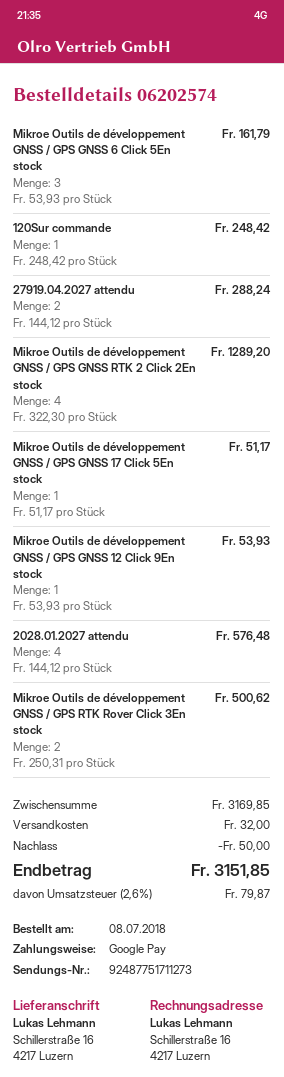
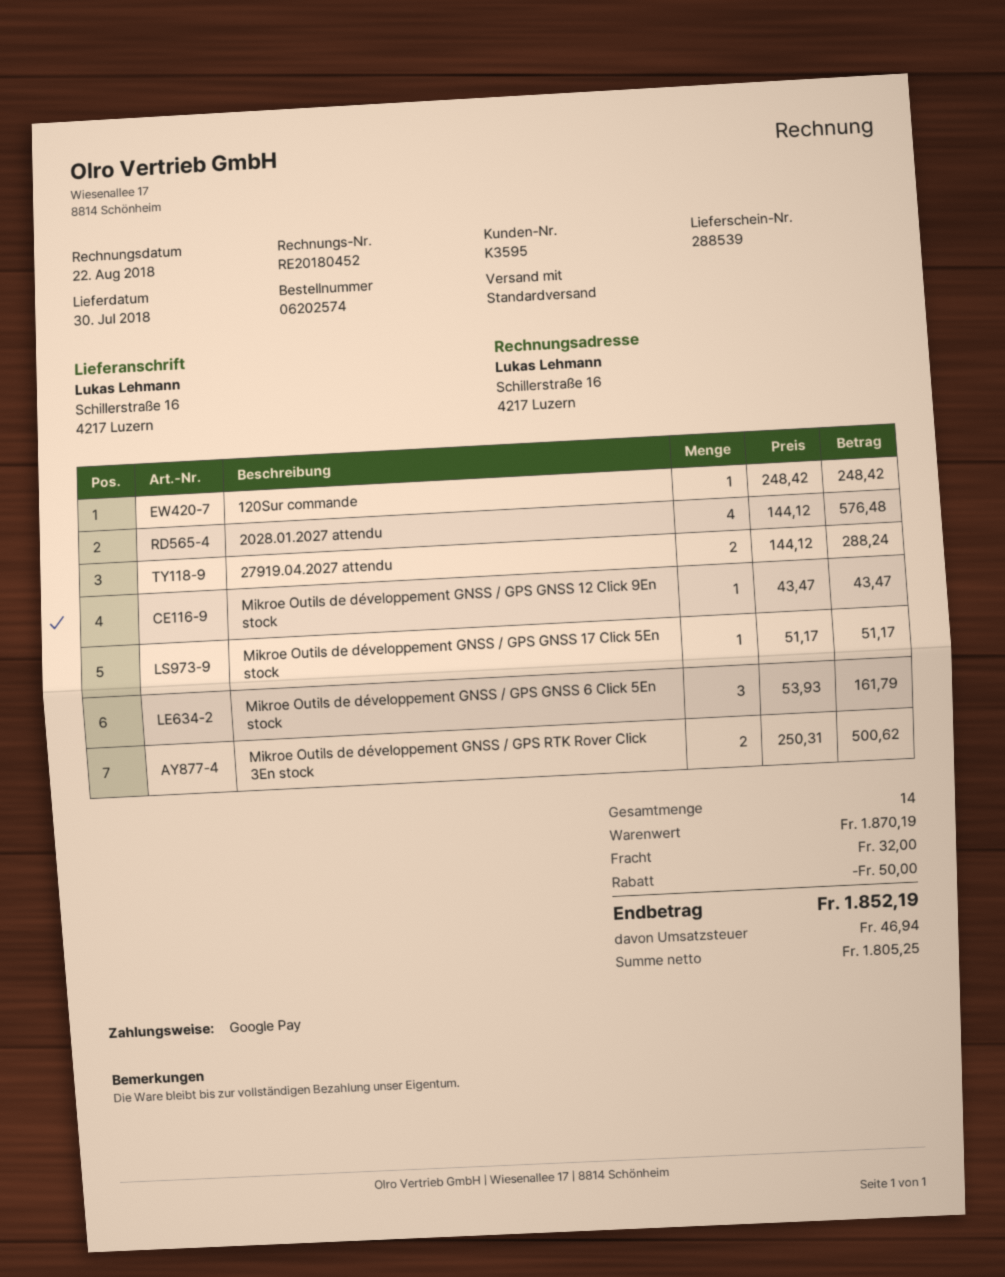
Mikroe Outils de développement GNSS / GPS GNSS RTK 2 Click 2En stock: 4 x 322.30 = 1289.20 -> none
Mikroe Outils de développement GNSS / GPS GNSS 12 Click 9En stock: 1 x 53.93 = 53.93 -> 1 x 43.47 = 43.47
subtotal: 3169.85 -> 1870.19
tax: 79.87 -> 46.94
total: 3151.85 -> 1852.19

